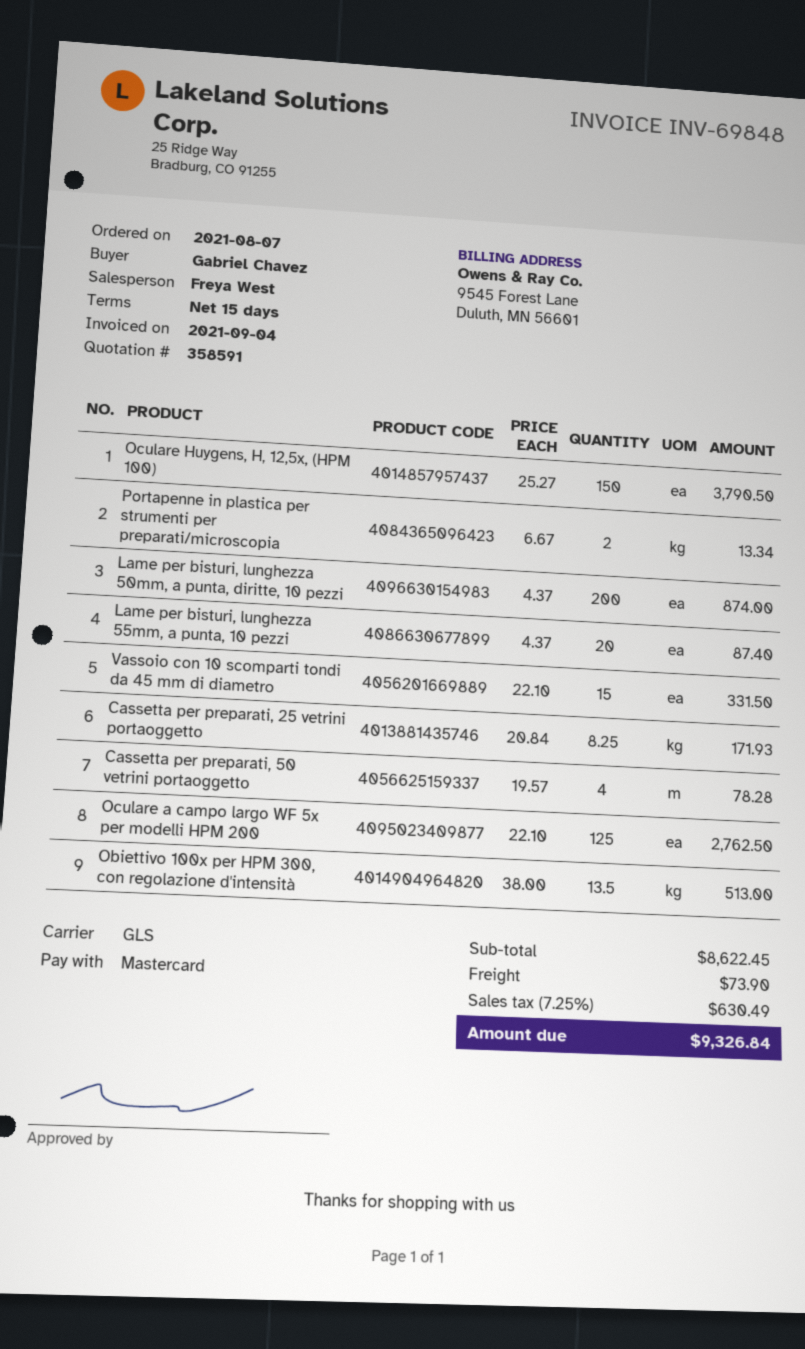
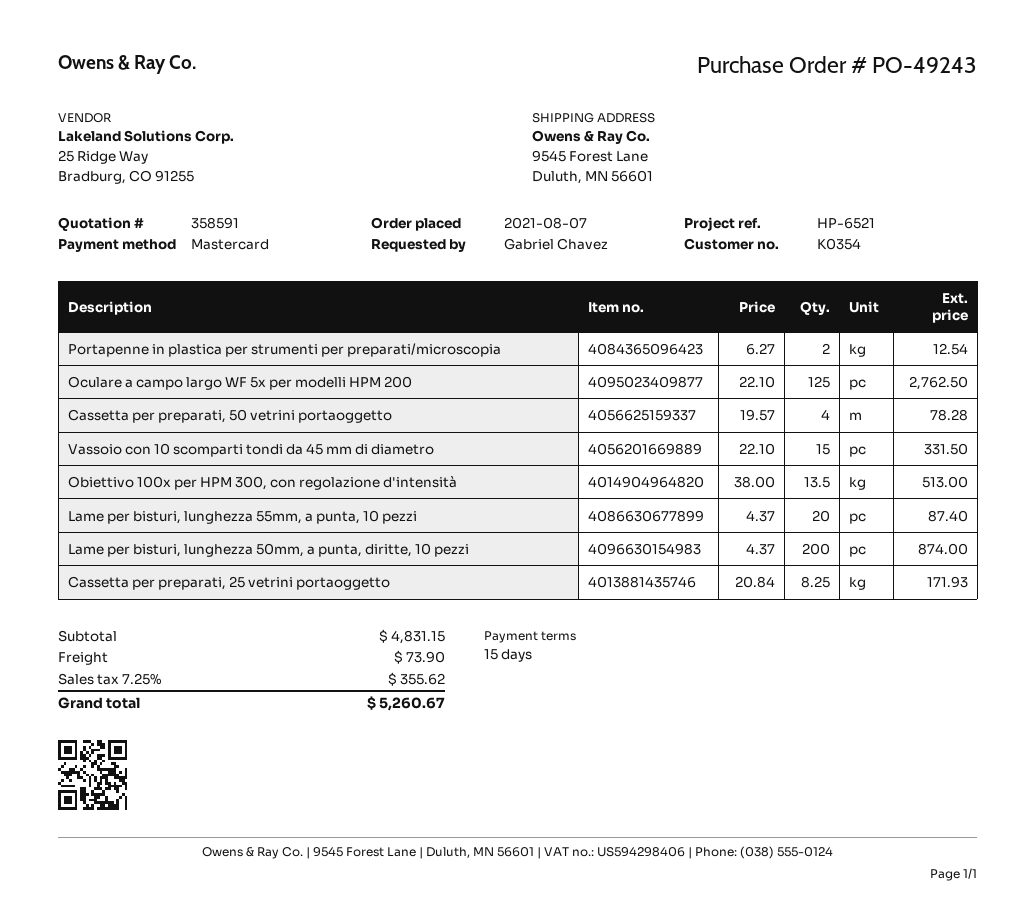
Oculare Huygens, H, 12,5x, (HPM 100): 150 x 25.27 = 3790.50 -> none
Portapenne in plastica per strumenti per preparati/microscopia: 2 x 6.67 = 13.34 -> 2 x 6.27 = 12.54
subtotal: 8622.45 -> 4831.15
tax: 7.25% = 630.49 -> 7.25% = 355.62
total: 9326.84 -> 5260.67

